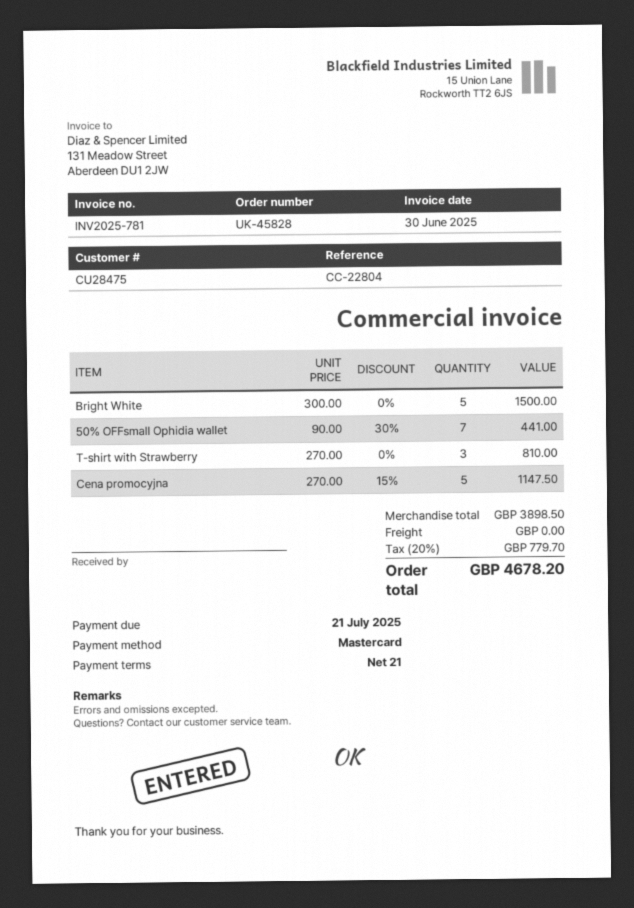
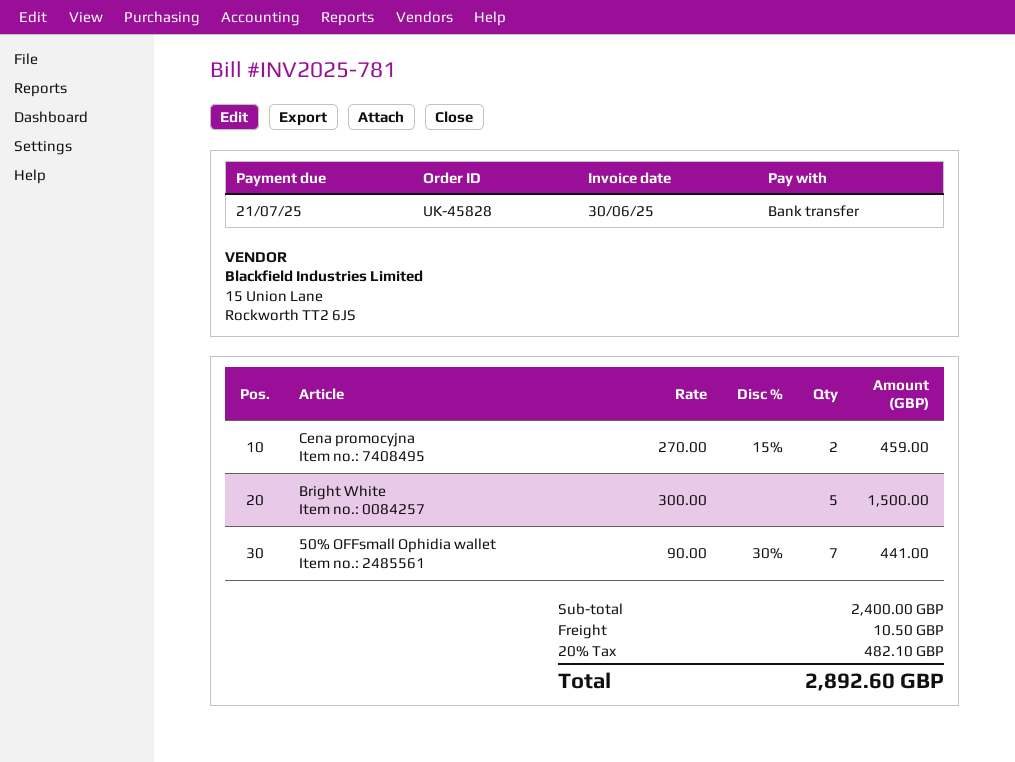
payment method: Mastercard -> bank transfer
T-shirt with Strawberry: 3 x 270.00 = 810.00 -> none
Cena promocyjna: 5 x 270.00 - 15% = 1147.50 -> 2 x 270.00 - 15% = 459.00
subtotal: 3898.50 -> 2400.00
shipping: 0.00 -> 10.50
tax: 20% = 779.70 -> 20% = 482.10
total: 4678.20 -> 2892.60

